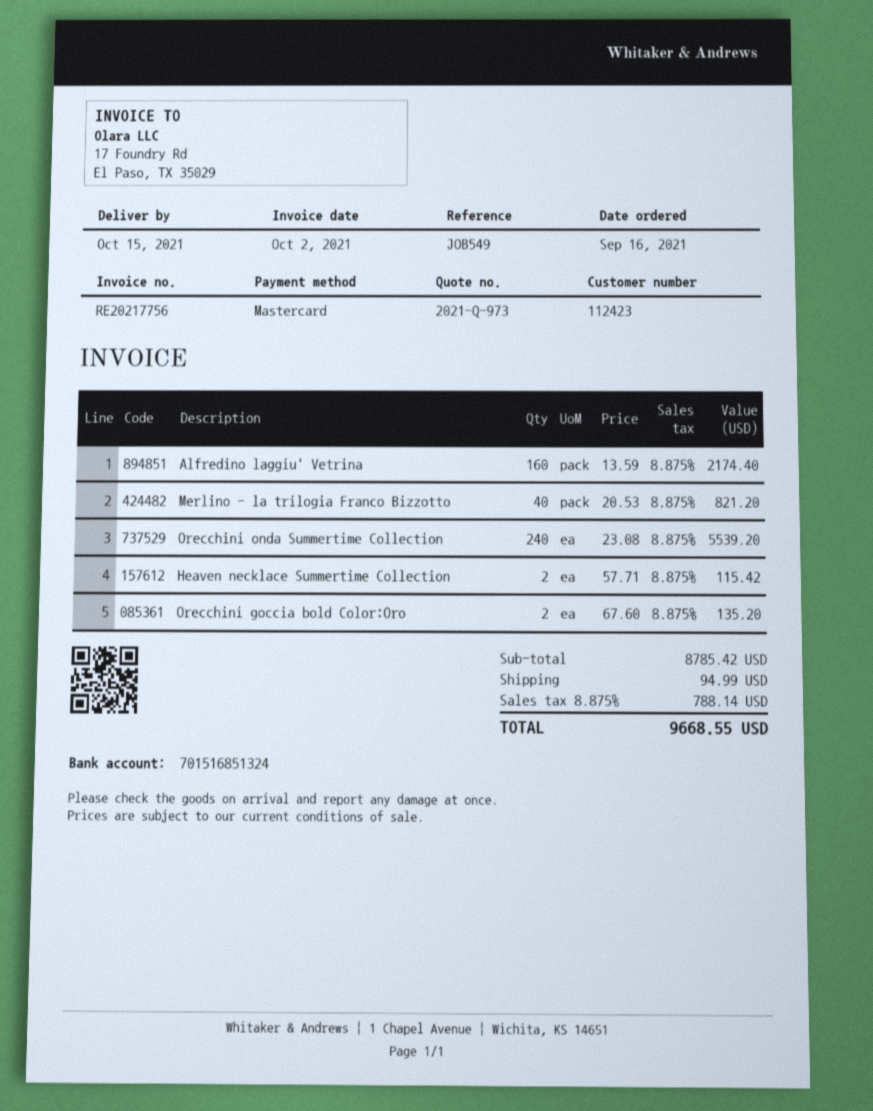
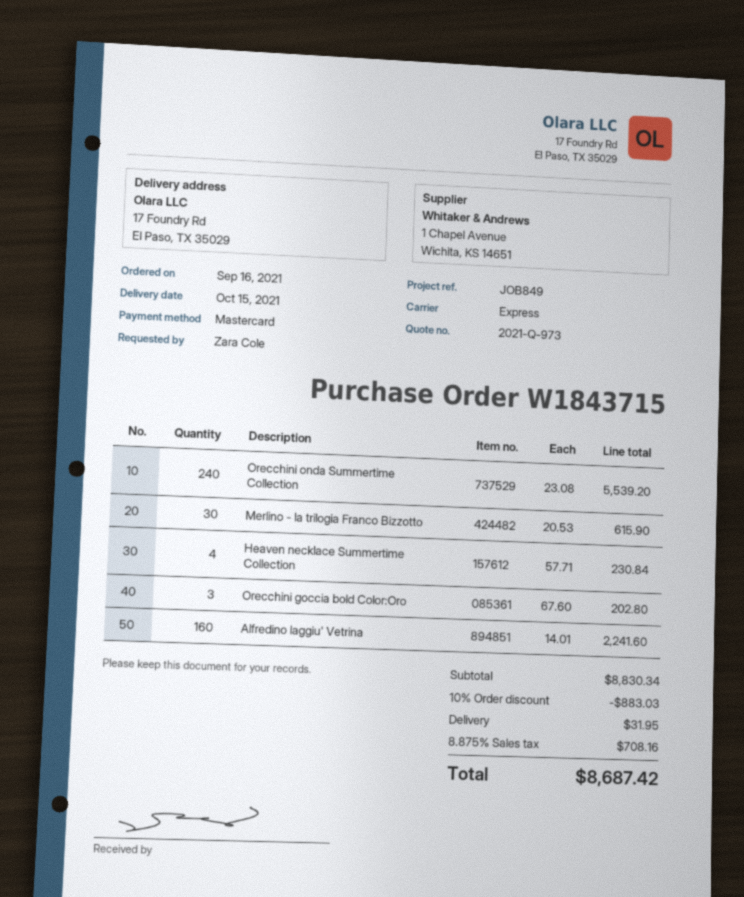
reference: JOB549 -> JOB849
Alfredino laggiu' Vetrina: 160 x 13.59 = 2174.40 -> 160 x 14.01 = 2241.60
Merlino - la trilogia Franco Bizzotto: 40 x 20.53 = 821.20 -> 30 x 20.53 = 615.90
Heaven necklace Summertime Collection: 2 x 57.71 = 115.42 -> 4 x 57.71 = 230.84
Orecchini goccia bold Color:Oro: 2 x 67.60 = 135.20 -> 3 x 67.60 = 202.80
subtotal: 8785.42 -> 8830.34
discount: none -> 10% = 883.03
shipping: 94.99 -> 31.95
tax: 8.875% = 788.14 -> 8.875% = 708.16
total: 9668.55 -> 8687.42

